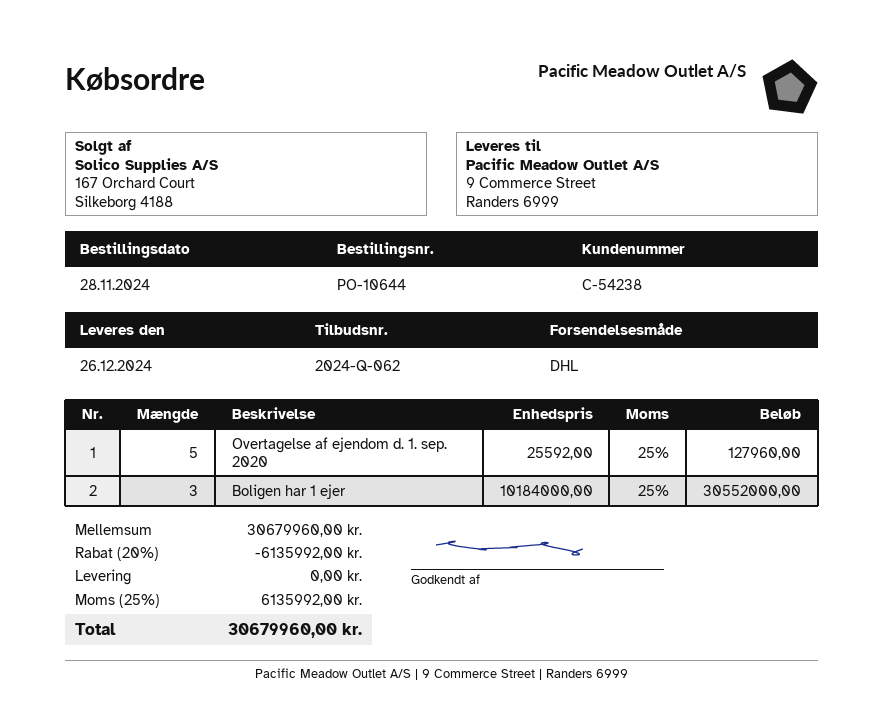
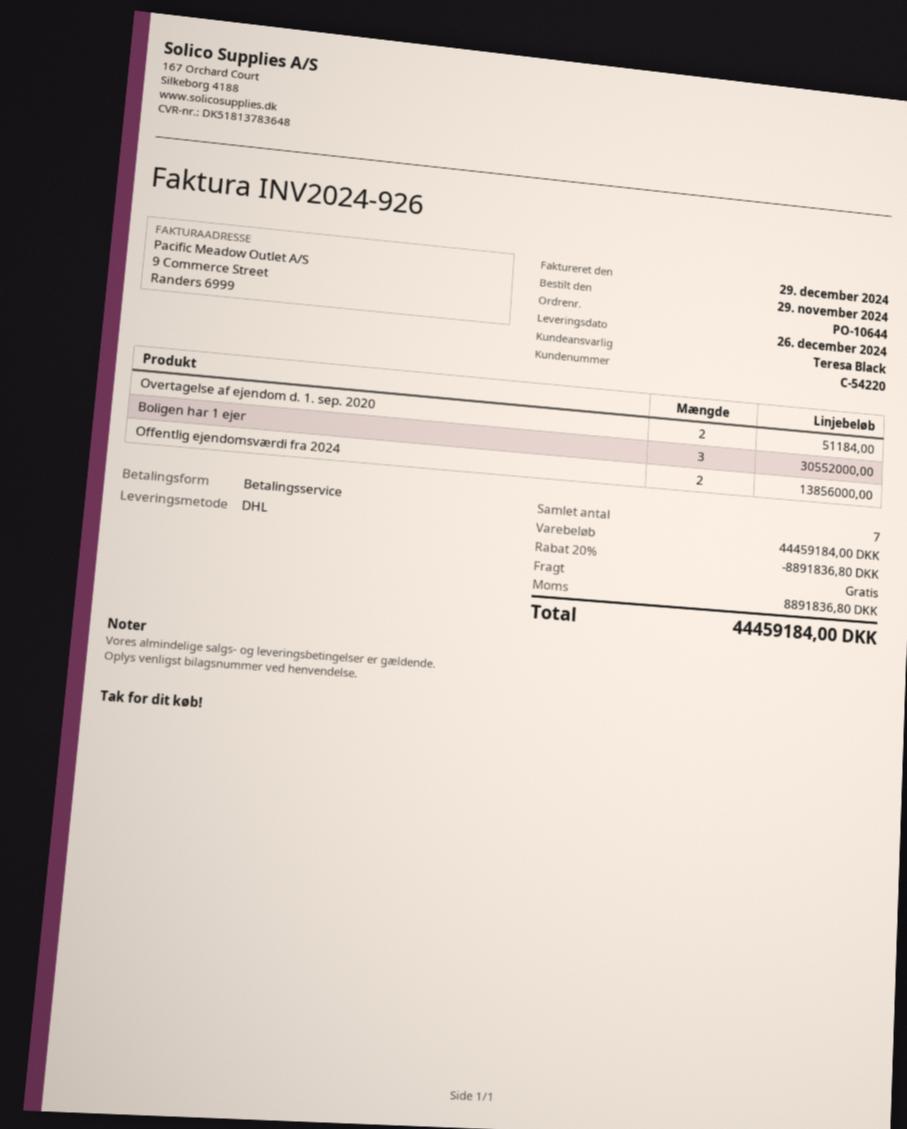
order date: 2024-11-28 -> 2024-11-29
customer number: C-54238 -> C-54220
Overtagelse af ejendom d. 1. sep. 2020: 5 for 127960.00 -> 2 for 51184.00
Offentlig ejendomsværdi fra 2024: none -> 2 for 13856000.00
subtotal: 30679960.00 -> 44459184.00
discount: 20% = 6135992.00 -> 20% = 8891836.80
tax: 6135992.00 -> 8891836.80
total: 30679960.00 -> 44459184.00

